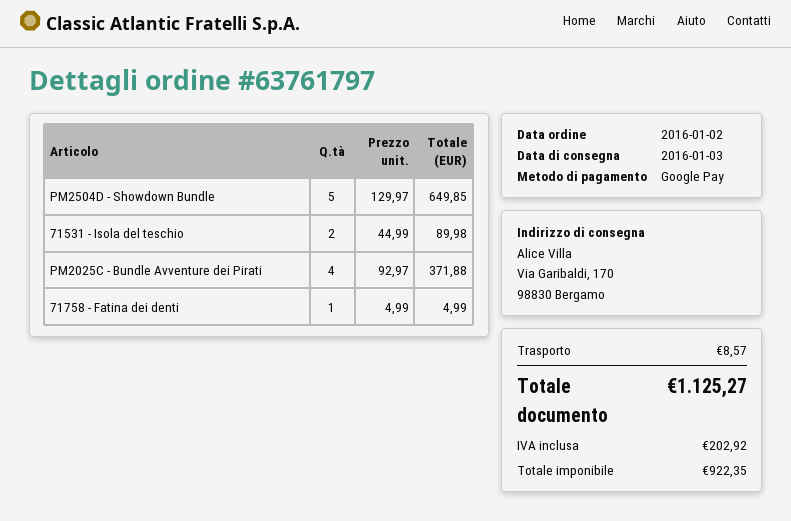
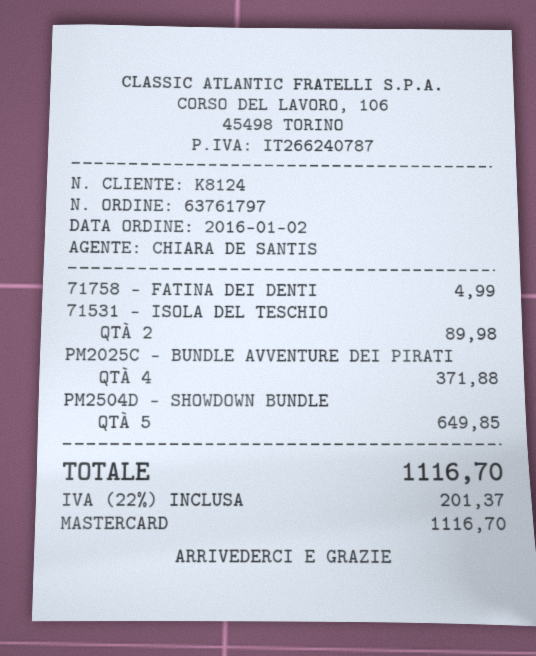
payment method: Google Pay -> Mastercard
shipping: 8.57 -> none
tax: 202.92 -> 201.37
total: 1125.27 -> 1116.70

